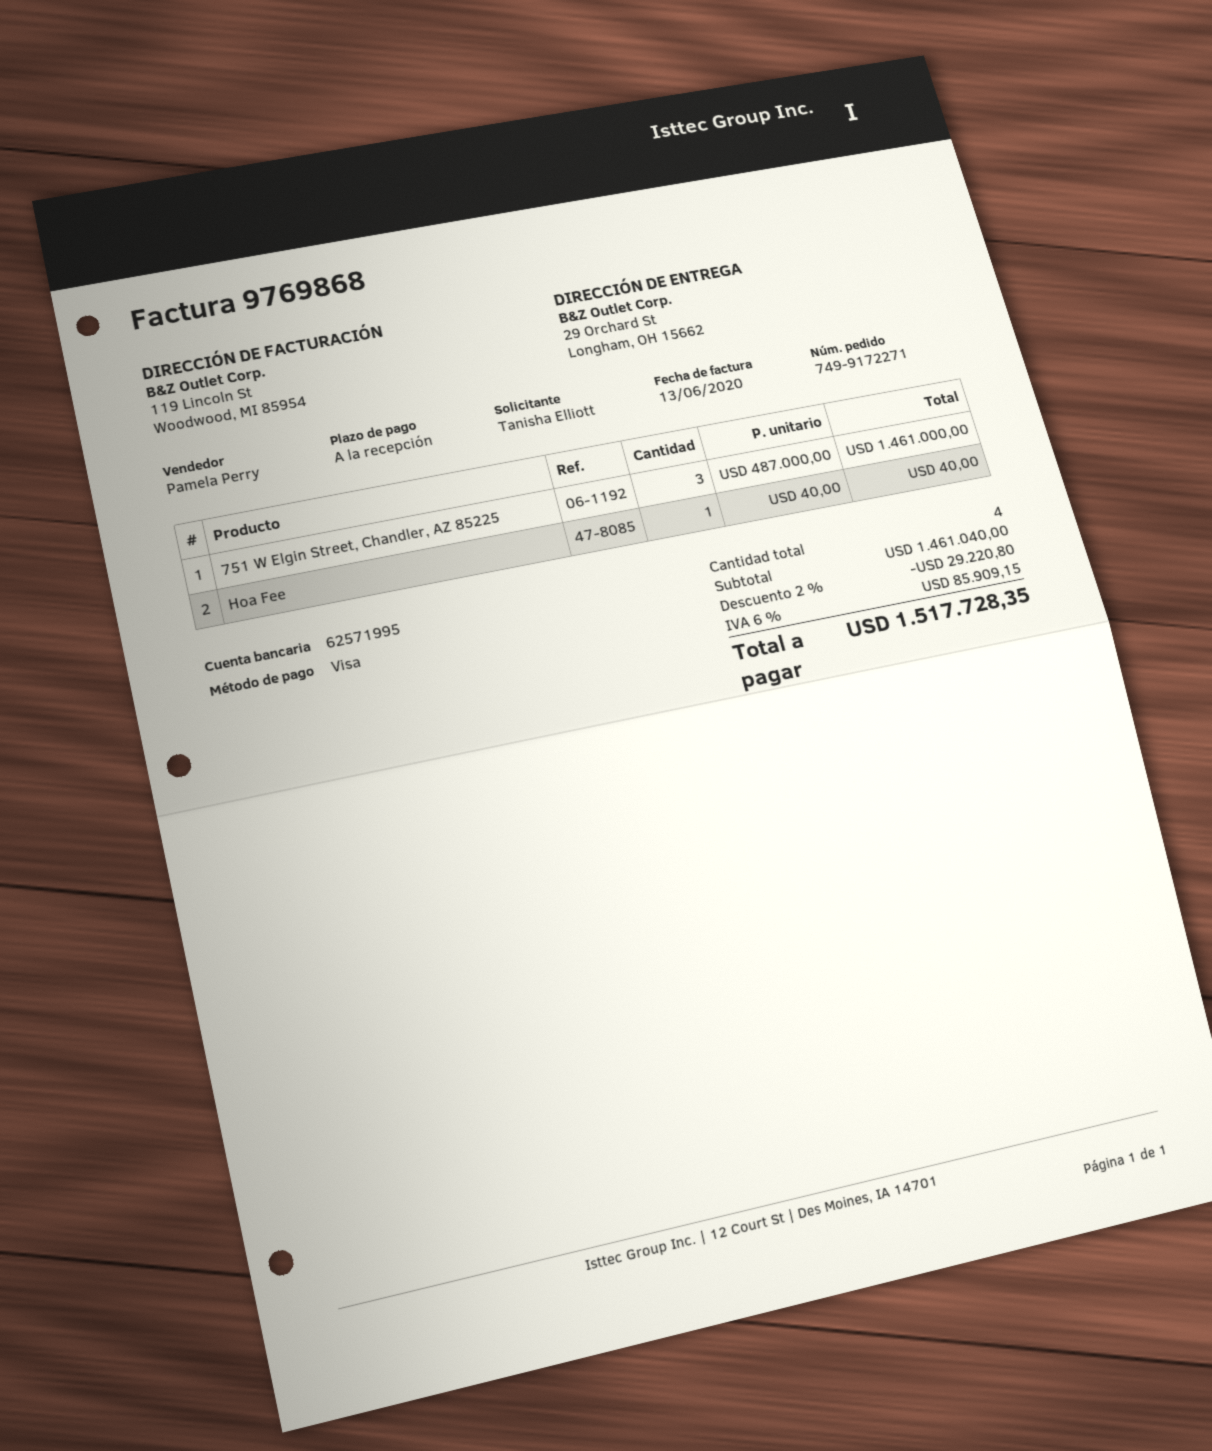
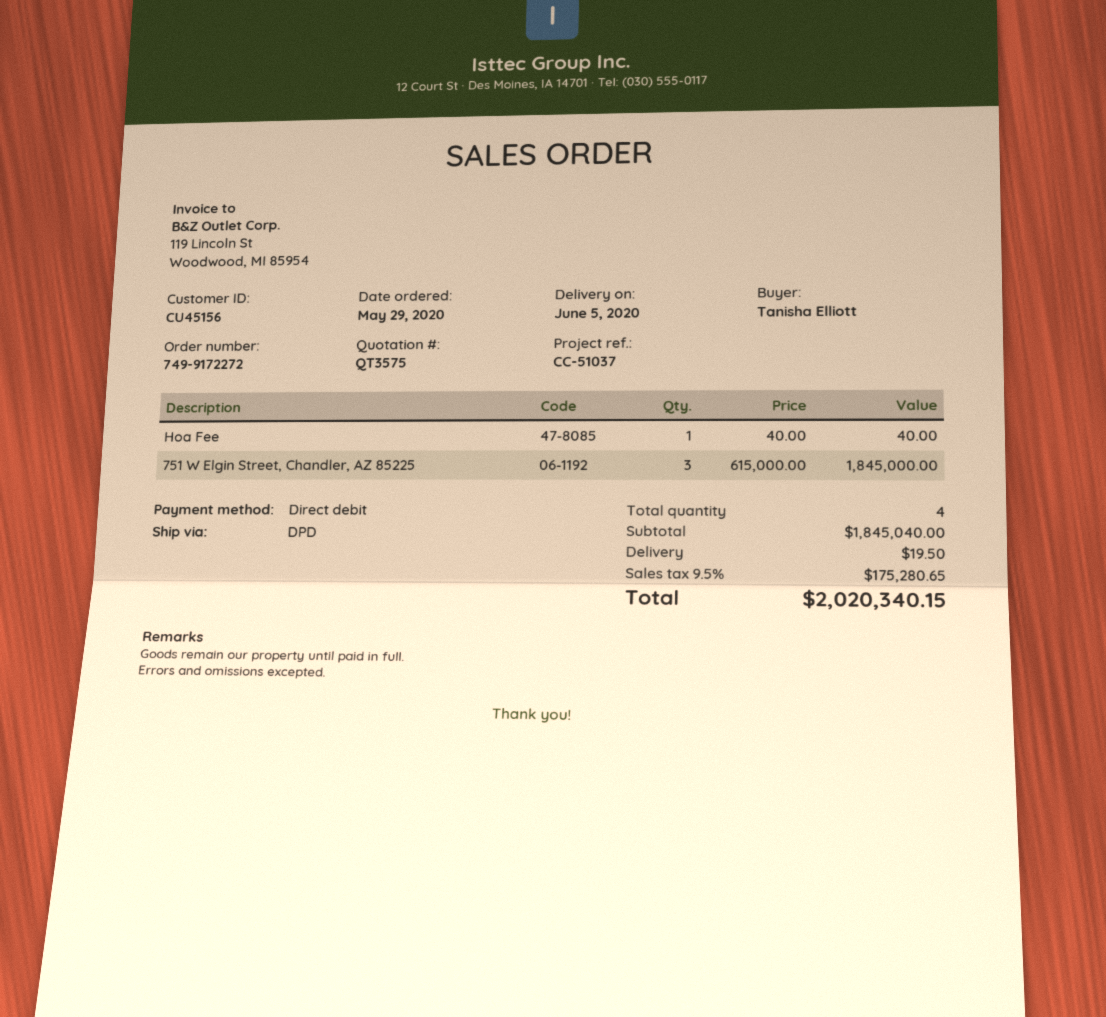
order number: 749-9172271 -> 749-9172272
payment method: Visa -> direct debit
751 W Elgin Street, Chandler, AZ 85225: 3 x 487000.00 = 1461000.00 -> 3 x 615000.00 = 1845000.00
subtotal: 1461040.00 -> 1845040.00
discount: 2% = 29220.80 -> none
shipping: none -> 19.50
tax: 6% = 85909.15 -> 9.5% = 175280.65
total: 1517728.35 -> 2020340.15

